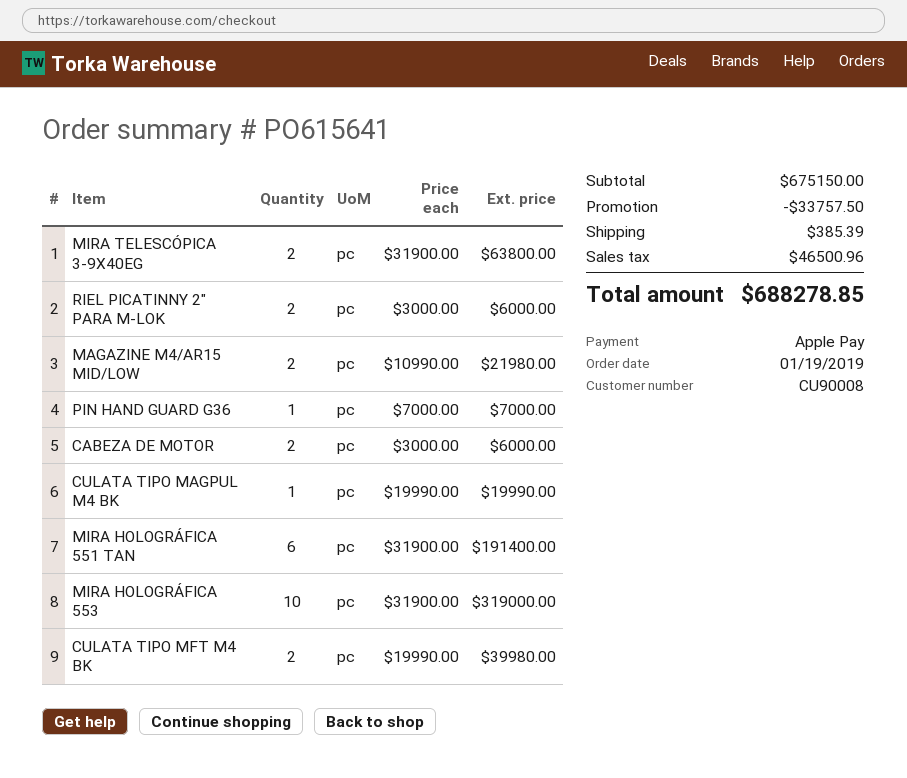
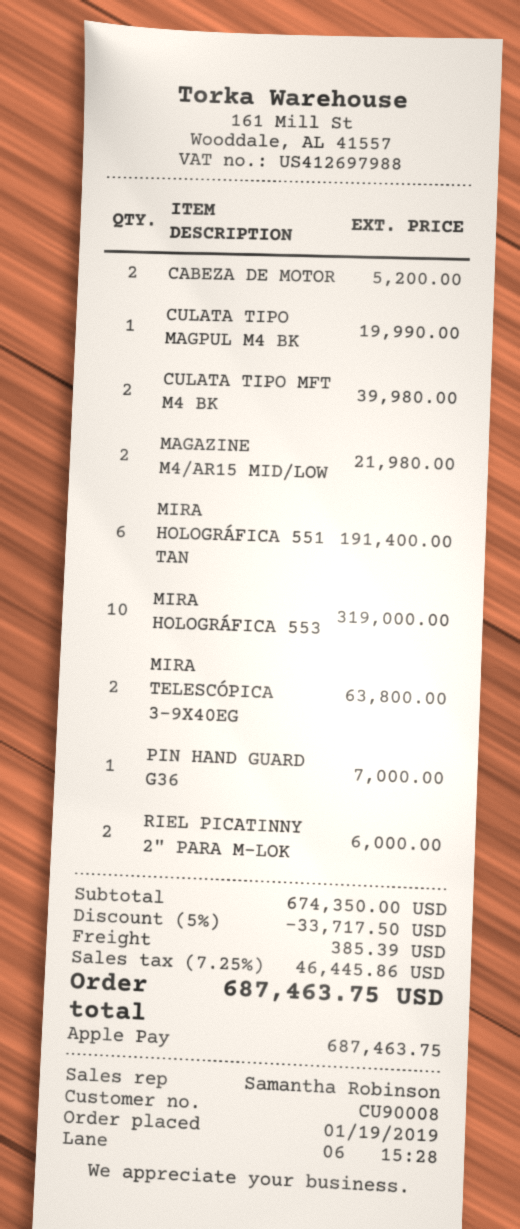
CABEZA DE MOTOR: 2 for 6000.00 -> 2 for 5200.00
subtotal: 675150.00 -> 674350.00
discount: 33757.50 -> 33717.50
tax: 46500.96 -> 46445.86
total: 688278.85 -> 687463.75

